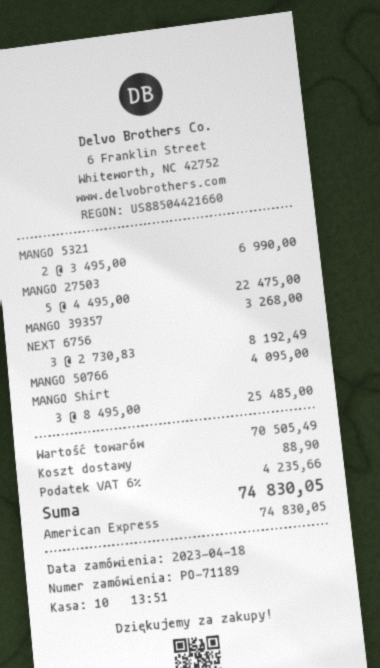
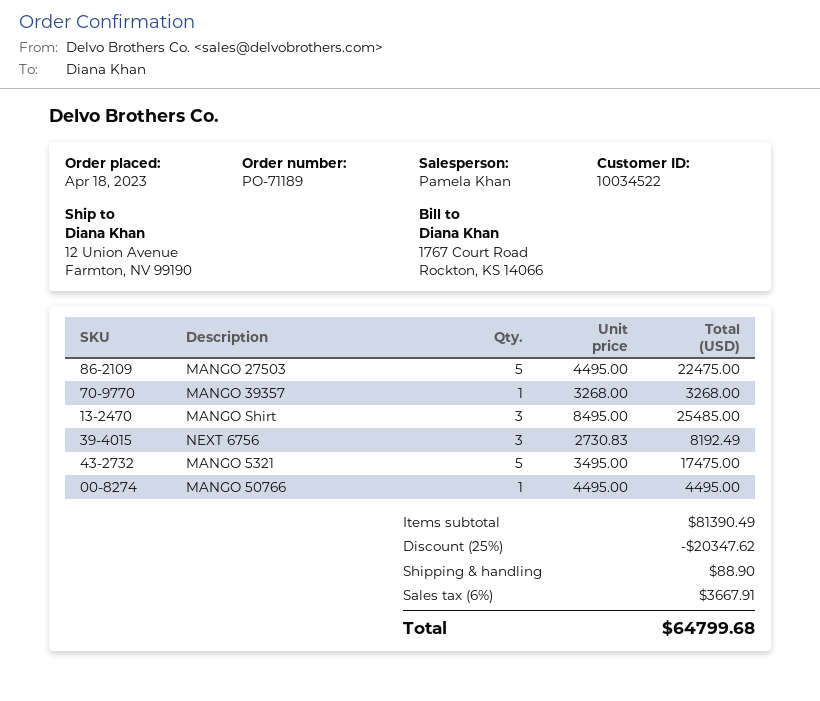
MANGO 5321: 2 x 3495.00 = 6990.00 -> 5 x 3495.00 = 17475.00
MANGO 50766: 1 x 4095.00 = 4095.00 -> 1 x 4495.00 = 4495.00
subtotal: 70505.49 -> 81390.49
discount: none -> 25% = 20347.62
tax: 6% = 4235.66 -> 6% = 3667.91
total: 74830.05 -> 64799.68

